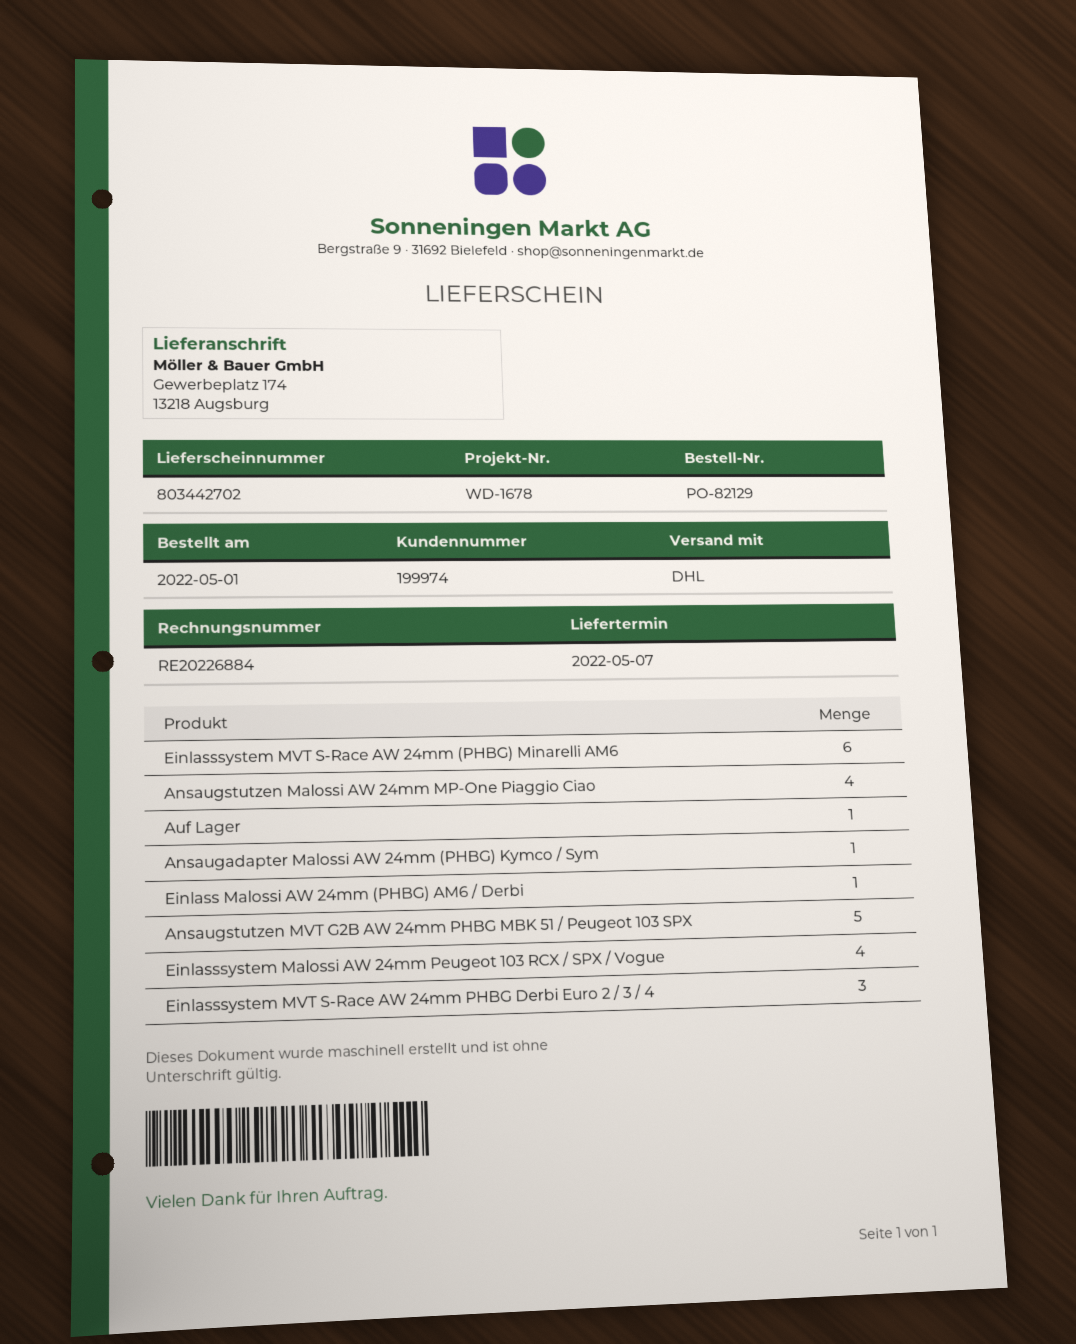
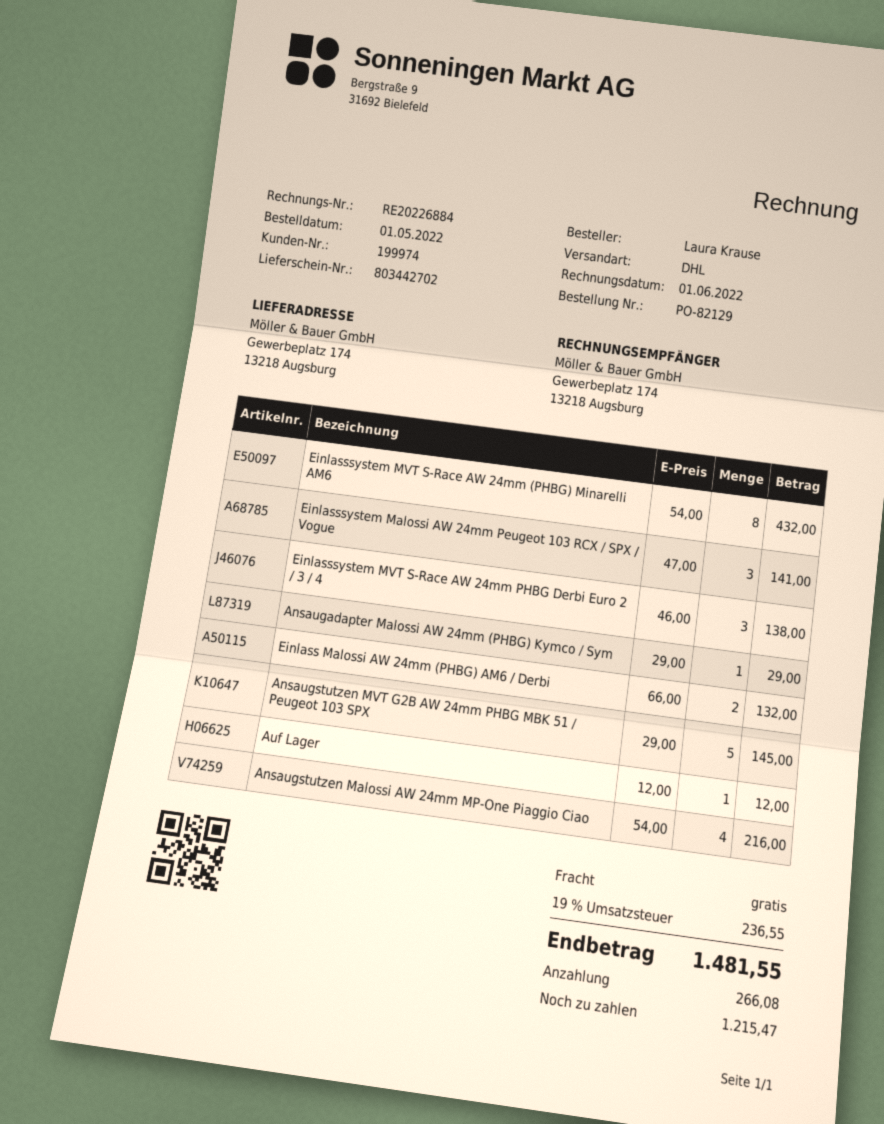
Einlasssystem MVT S-Race AW 24mm (PHBG) Minarelli AM6: 6 -> 8
Einlass Malossi AW 24mm (PHBG) AM6 / Derbi: 1 -> 2
Einlasssystem Malossi AW 24mm Peugeot 103 RCX / SPX / Vogue: 4 -> 3

